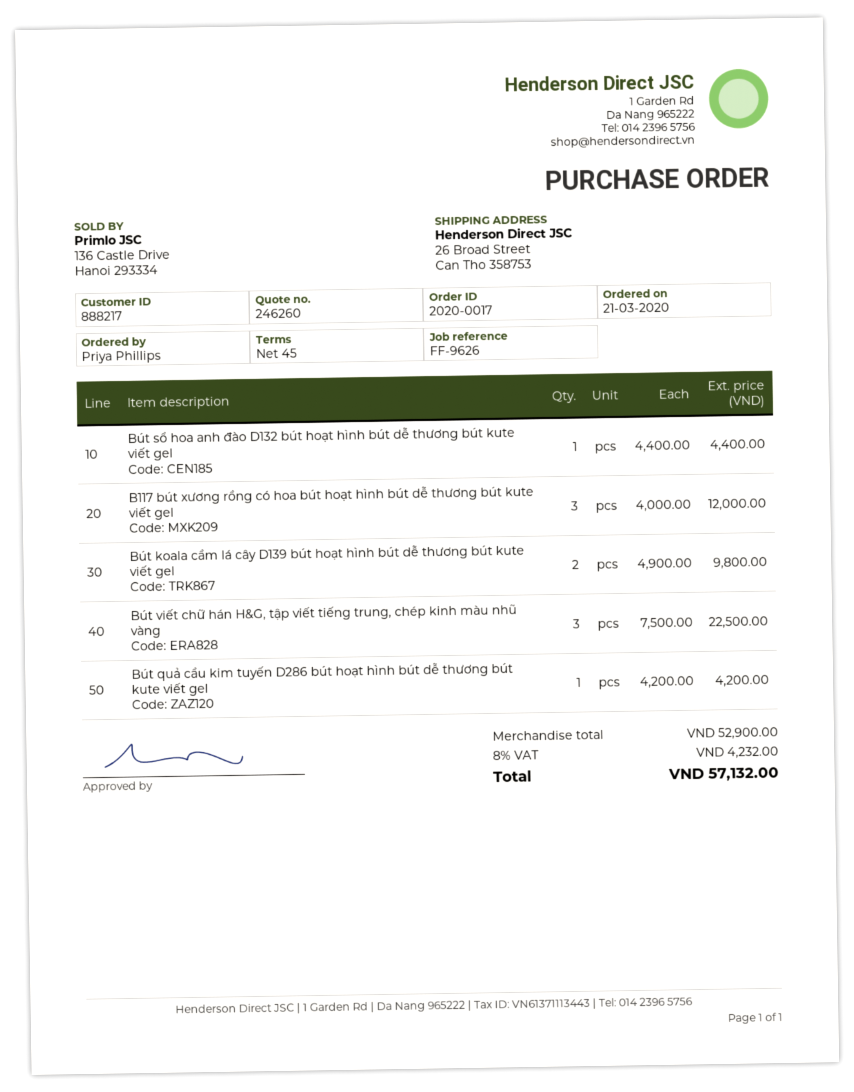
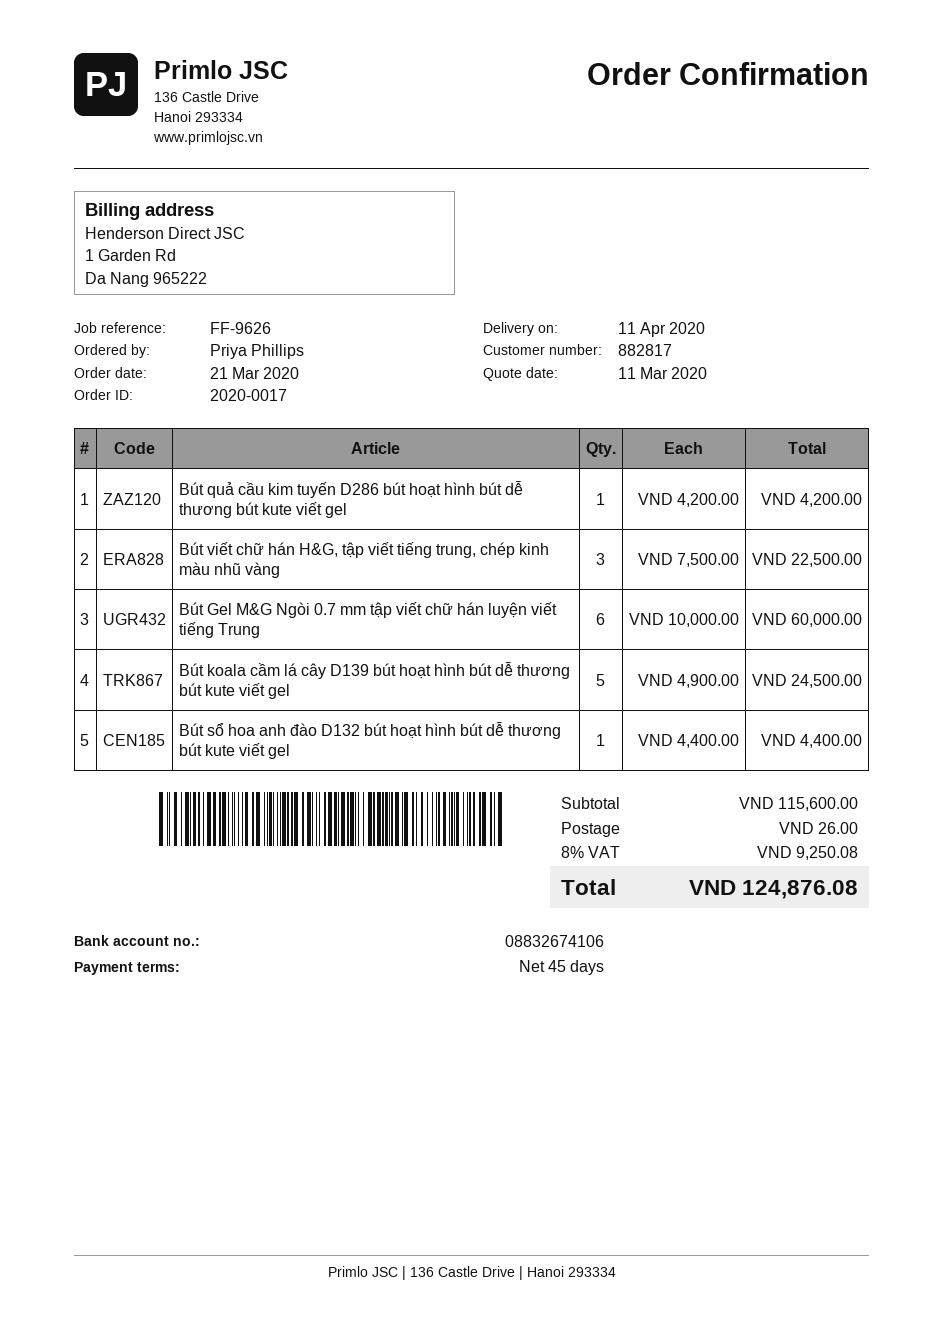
customer number: 888217 -> 882817
B117 bút xương rồng có hoa bút hoạt hình bút dễ thương bút kute viết gel: 3 x 4000.00 = 12000.00 -> none
Bút koala cầm lá cây D139 bút hoạt hình bút dễ thương bút kute viết gel: 2 x 4900.00 = 9800.00 -> 5 x 4900.00 = 24500.00
Bút Gel M&G Ngòi 0.7 mm tập viết chữ hán luyện viết tiếng Trung: none -> 6 x 10000.00 = 60000.00
subtotal: 52900.00 -> 115600.00
shipping: none -> 26.00
tax: 8% = 4232.00 -> 8% = 9250.08
total: 57132.00 -> 124876.08

